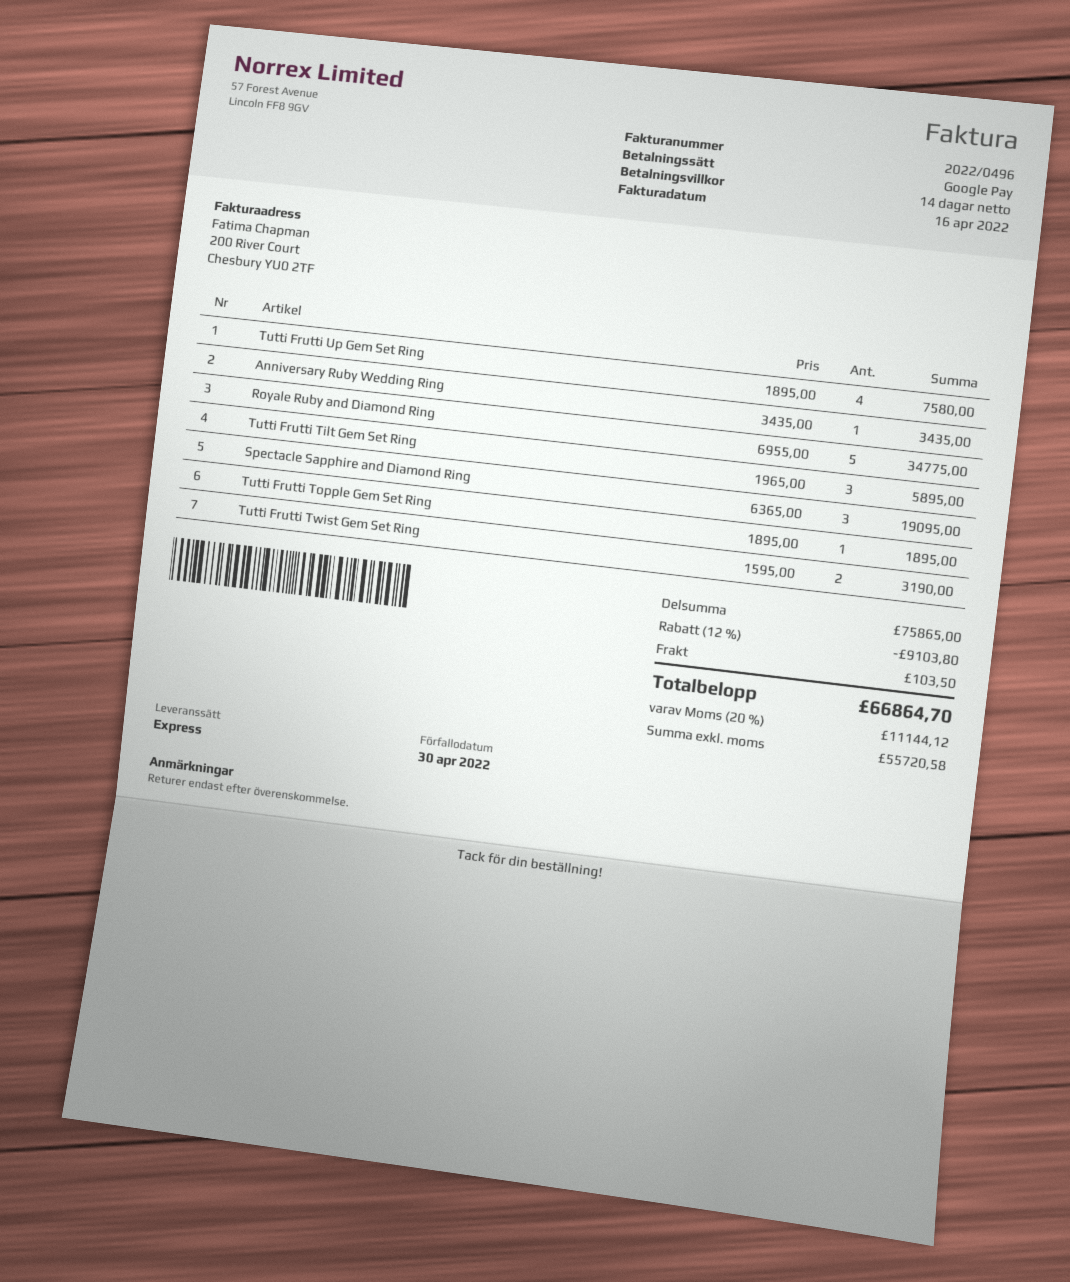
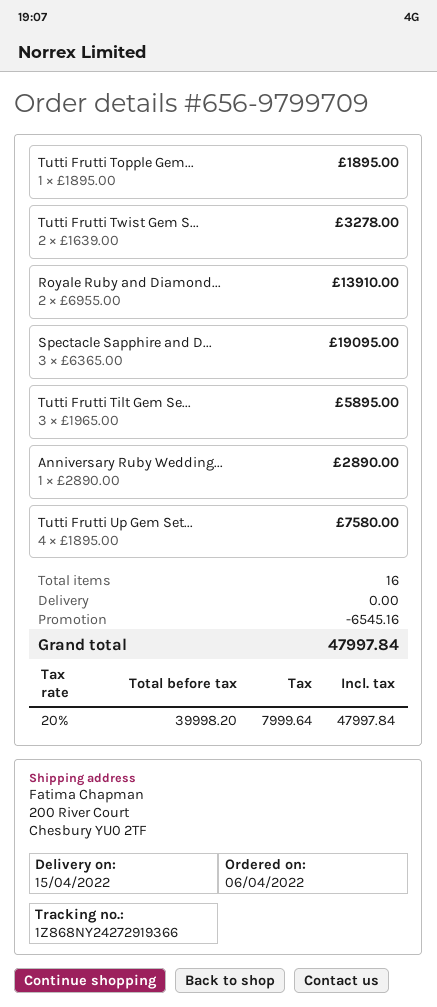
Anniversary Ruby Wedding Ring: 1 x 3435.00 = 3435.00 -> 1 x 2890.00 = 2890.00
Royale Ruby and Diamond Ring: 5 x 6955.00 = 34775.00 -> 2 x 6955.00 = 13910.00
Tutti Frutti Twist Gem Set Ring: 2 x 1595.00 = 3190.00 -> 2 x 1639.00 = 3278.00
discount: 9103.80 -> 6545.16
shipping: 103.50 -> 0.00
net: 55720.58 -> 39998.20
tax: 20% = 11144.12 -> 20% = 7999.64
total: 66864.70 -> 47997.84

